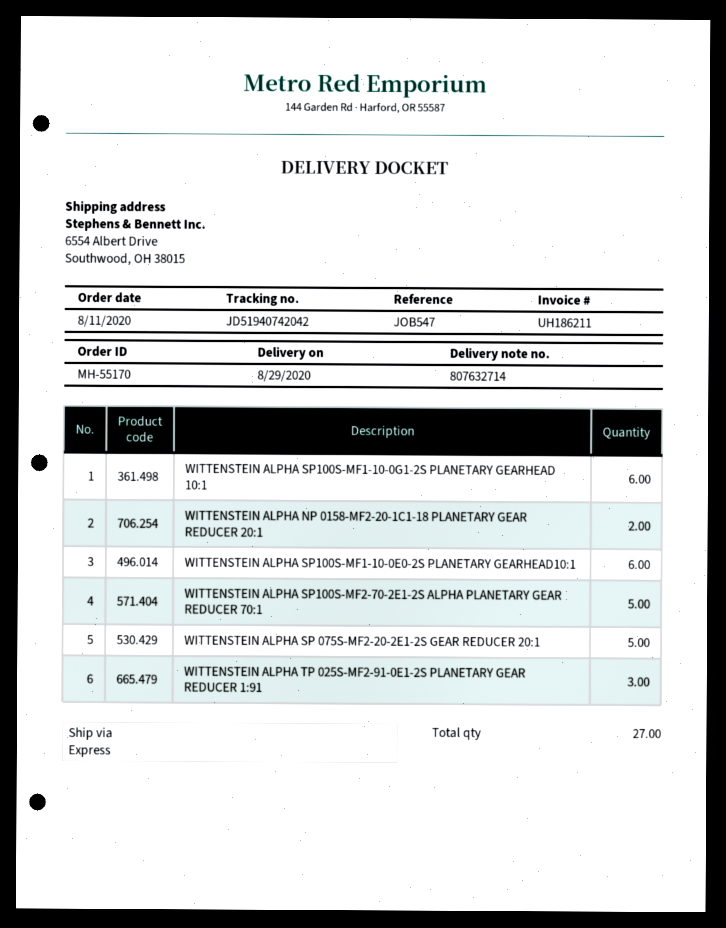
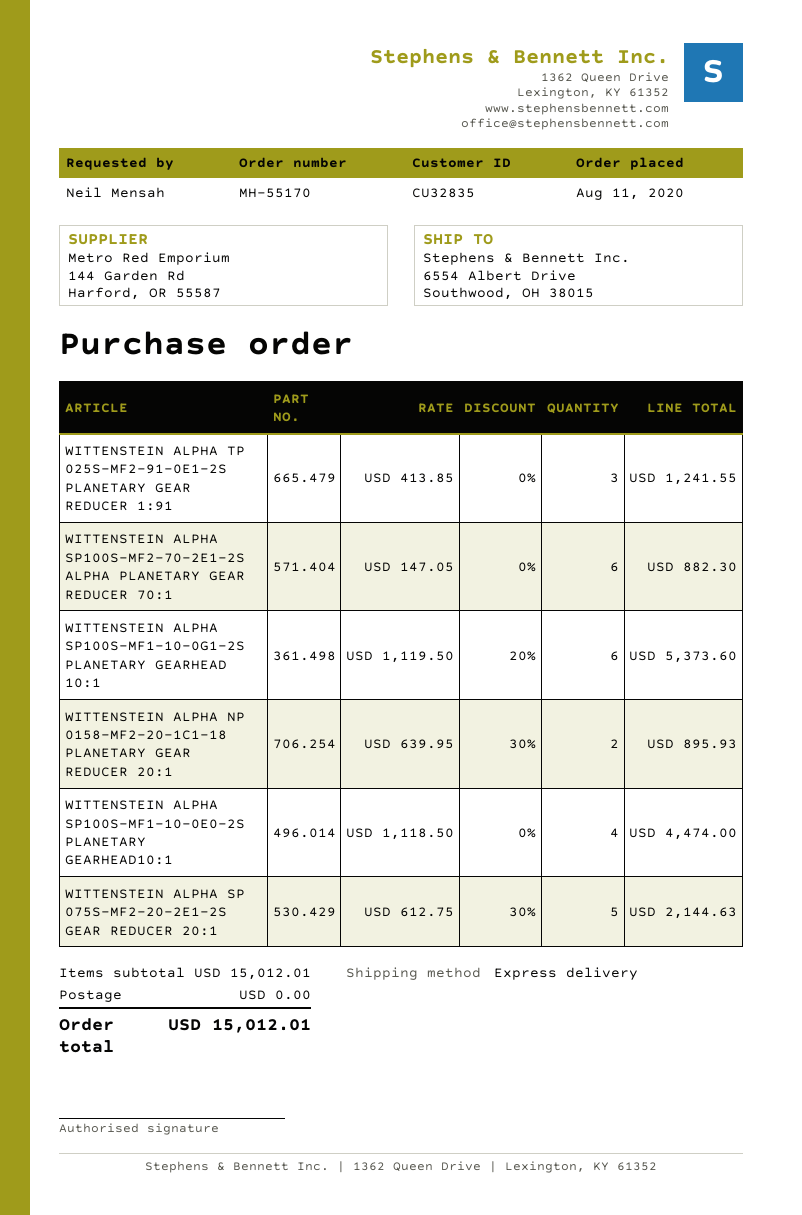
WITTENSTEIN ALPHA SP100S-MF1-10-0E0-2S PLANETARY GEARHEAD10:1: 6 -> 4
WITTENSTEIN ALPHA SP100S-MF2-70-2E1-2S ALPHA PLANETARY GEAR REDUCER 70:1: 5 -> 6

